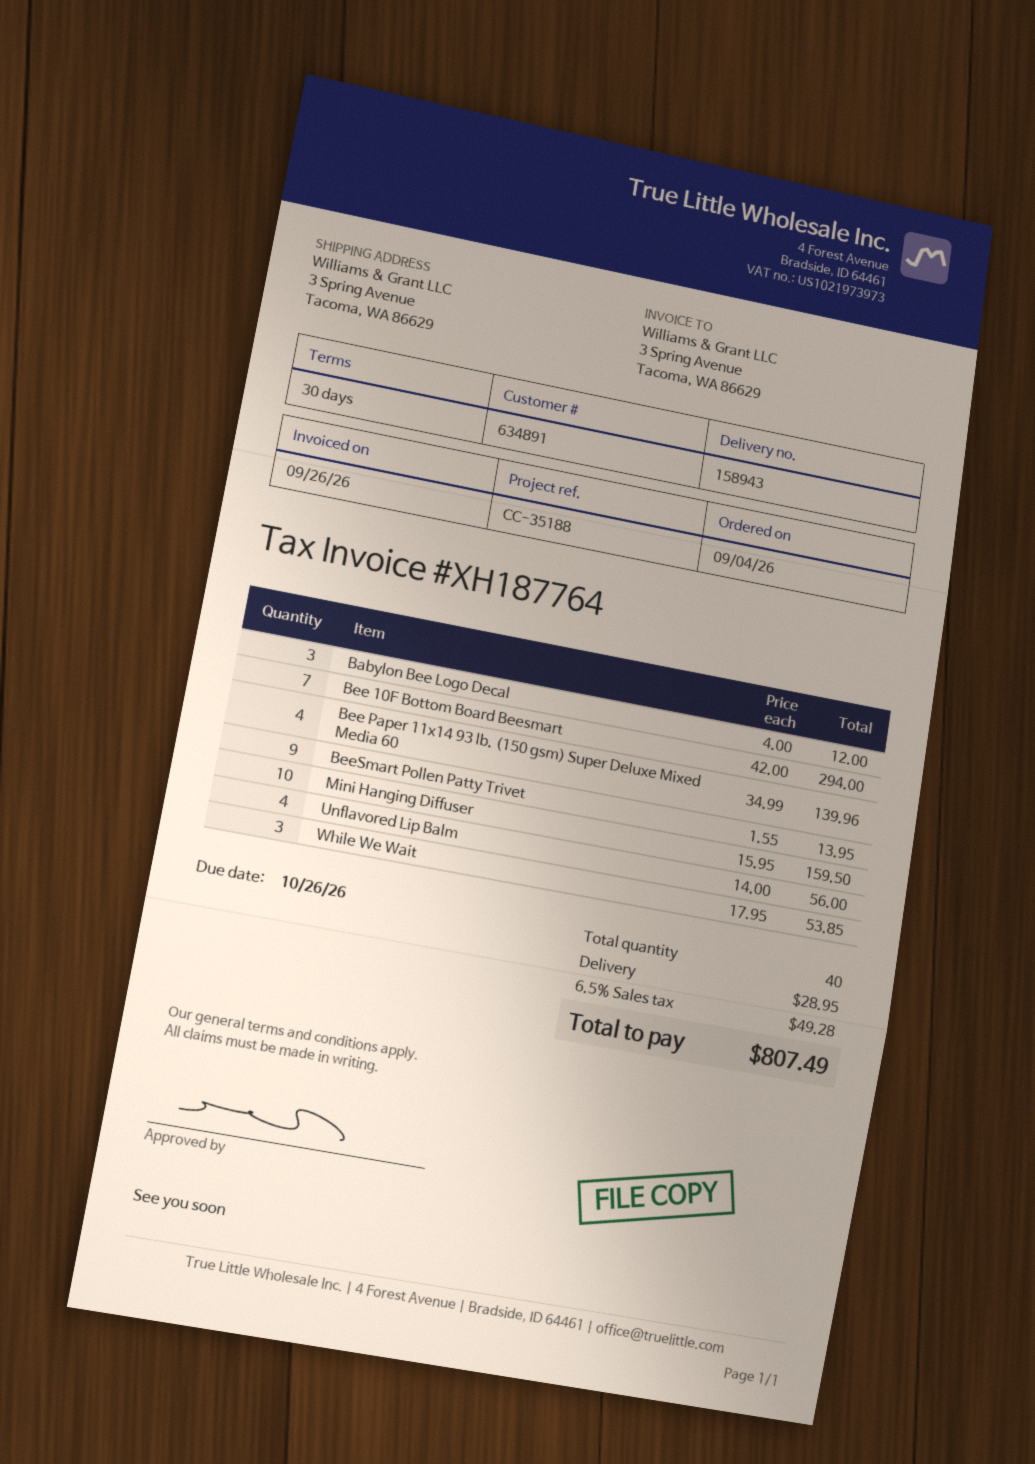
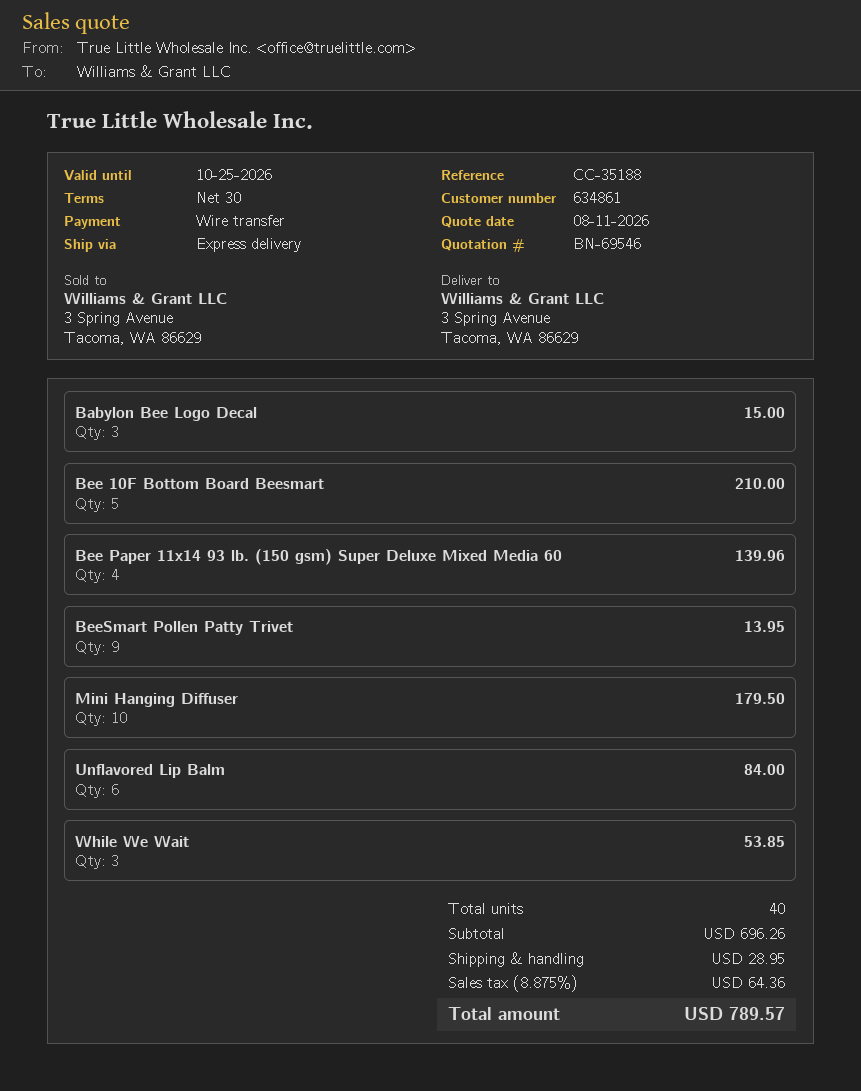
customer number: 634891 -> 634861
Babylon Bee Logo Decal: 3 for 12.00 -> 3 for 15.00
Bee 10F Bottom Board Beesmart: 7 for 294.00 -> 5 for 210.00
Mini Hanging Diffuser: 10 for 159.50 -> 10 for 179.50
Unflavored Lip Balm: 4 for 56.00 -> 6 for 84.00
tax: 6.5% = 49.28 -> 8.875% = 64.36
total: 807.49 -> 789.57

